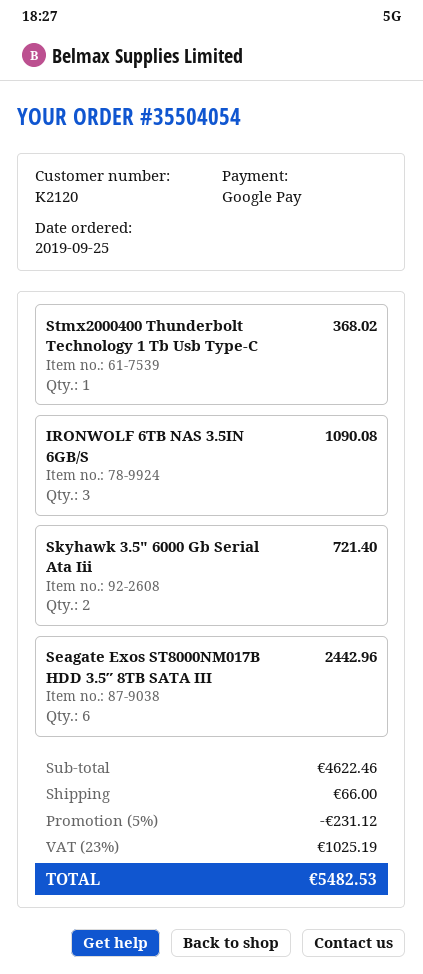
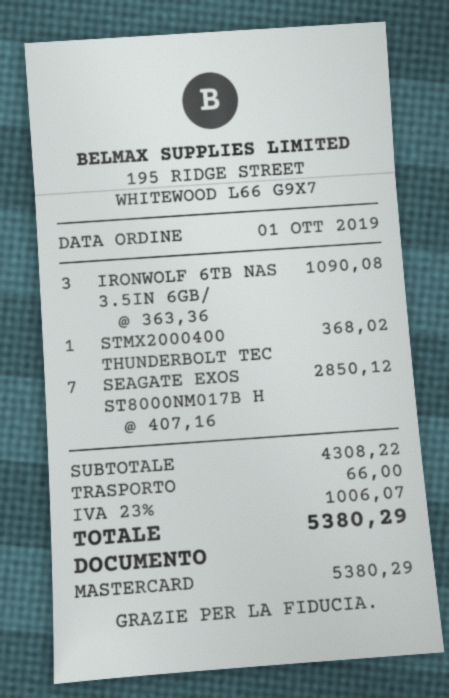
order date: 2019-09-25 -> 2019-10-01
payment method: Google Pay -> Mastercard
Skyhawk 3.5" 6000 Gb Serial Ata Iii: 2 for 721.40 -> none
Seagate Exos ST8000NM017B HDD 3.5″ 8TB SATA III: 6 for 2442.96 -> 7 for 2850.12
subtotal: 4622.46 -> 4308.22
discount: 5% = 231.12 -> none
tax: 23% = 1025.19 -> 23% = 1006.07
total: 5482.53 -> 5380.29

